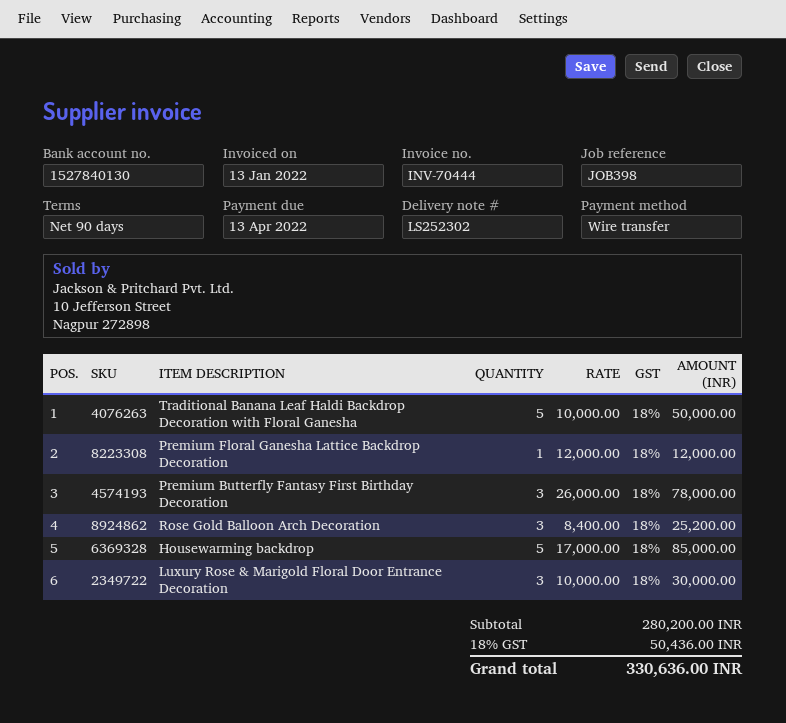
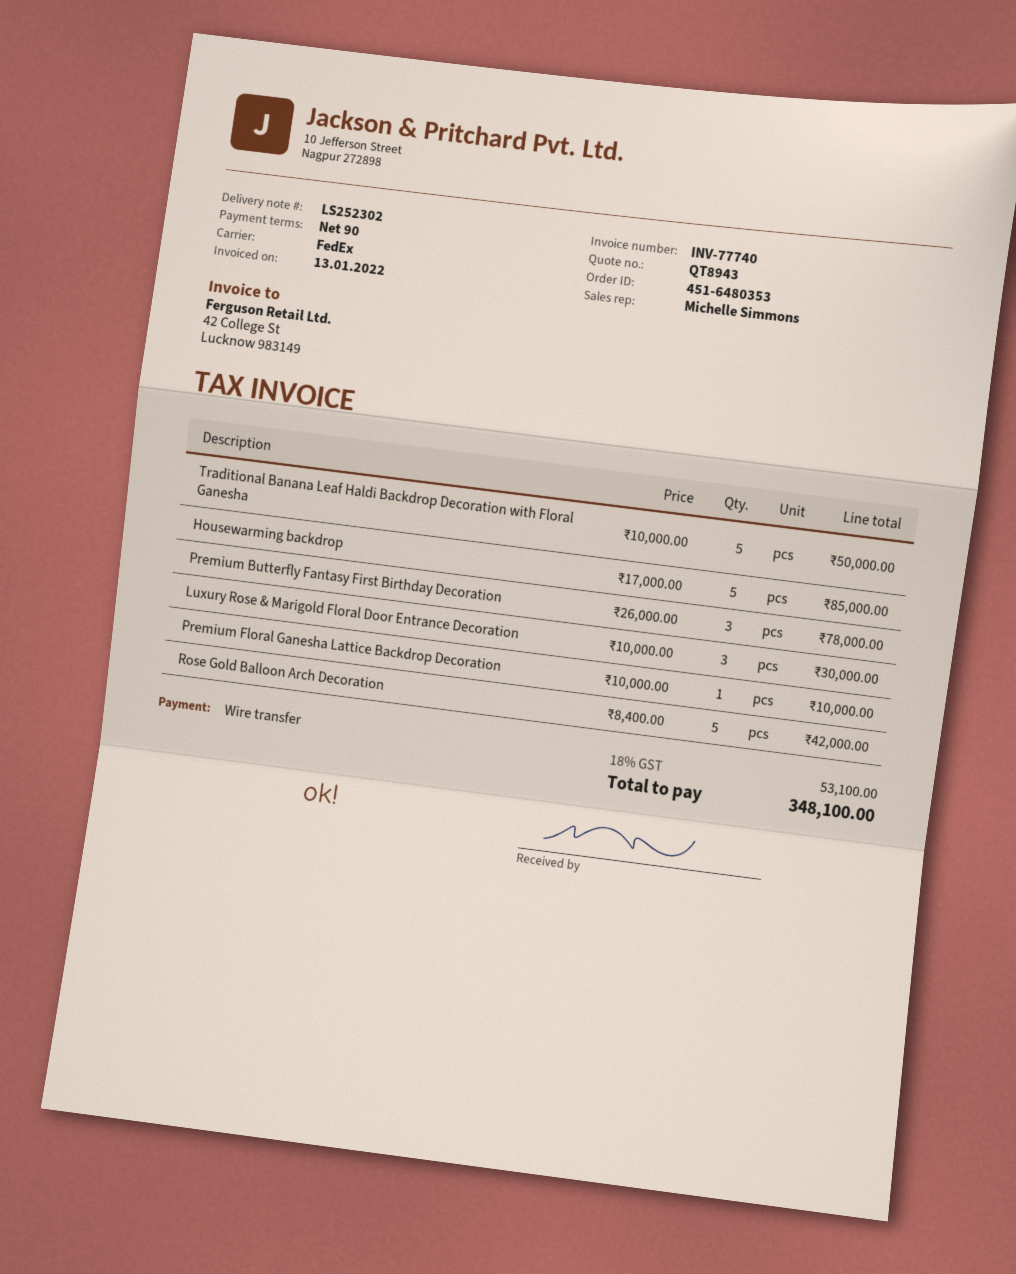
invoice number: INV-70444 -> INV-77740
Premium Floral Ganesha Lattice Backdrop Decoration: 1 x 12000.00 = 12000.00 -> 1 x 10000.00 = 10000.00
Rose Gold Balloon Arch Decoration: 3 x 8400.00 = 25200.00 -> 5 x 8400.00 = 42000.00
tax: 18% = 50436.00 -> 18% = 53100.00
total: 330636.00 -> 348100.00

